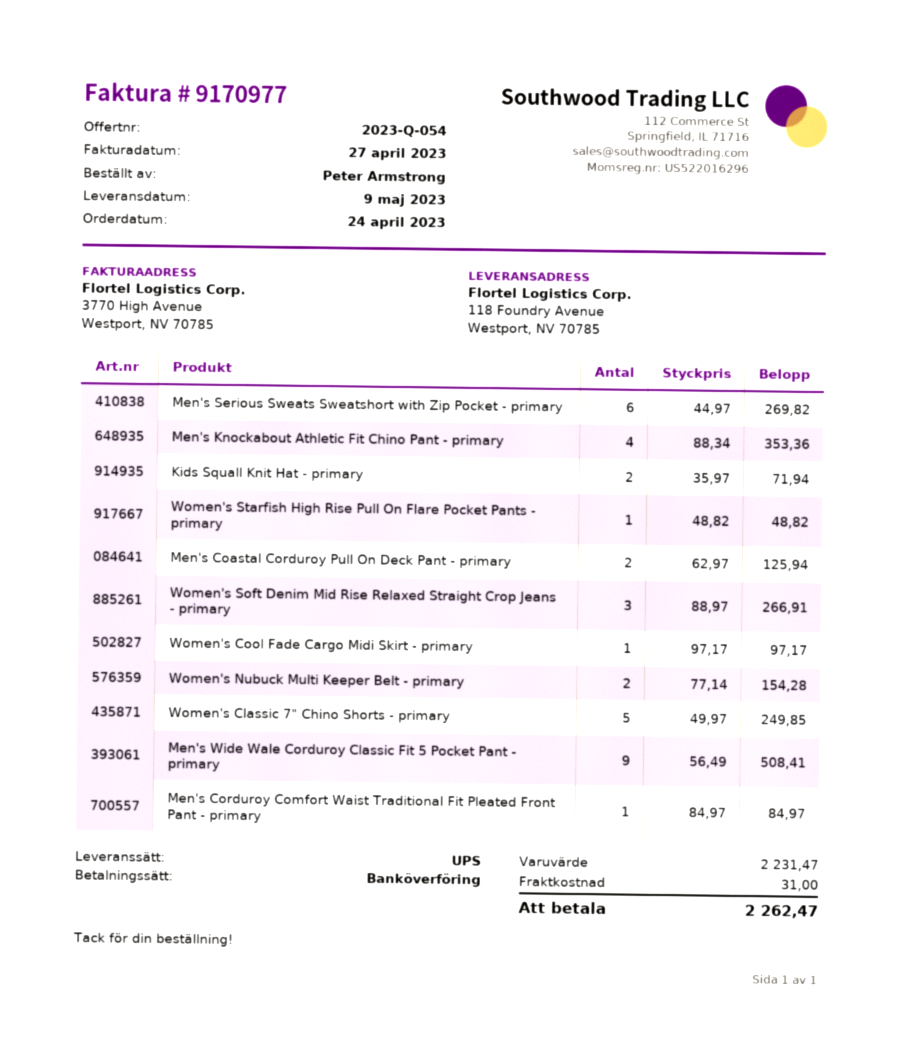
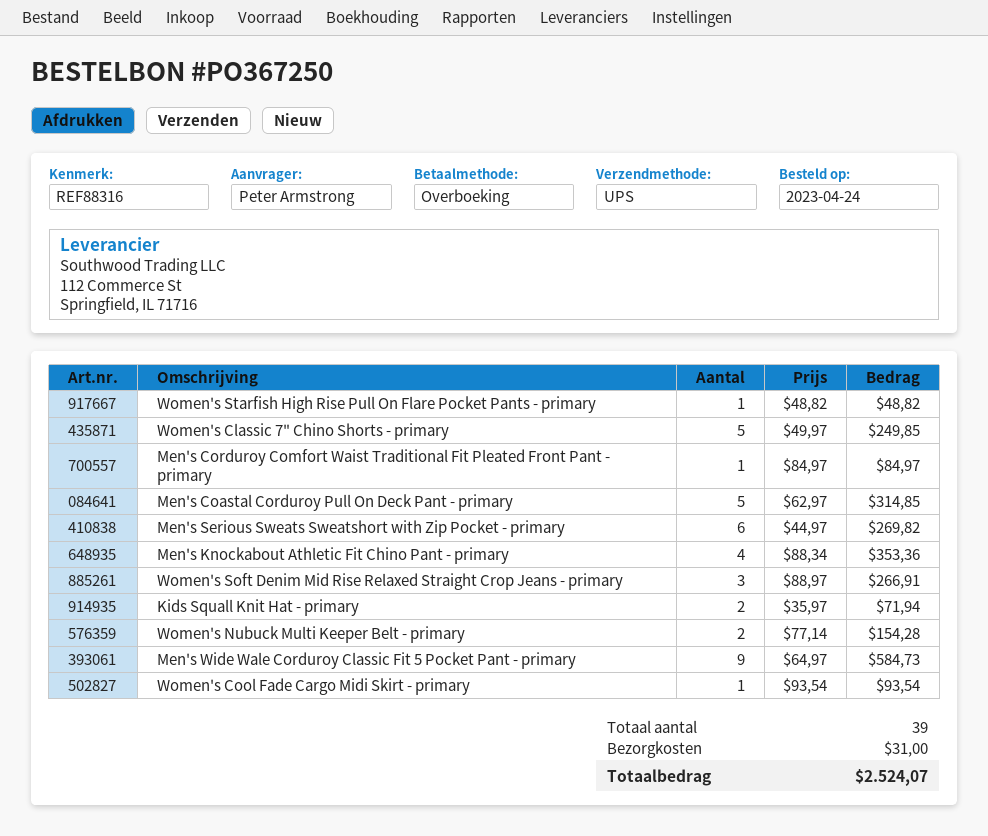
Men's Coastal Corduroy Pull On Deck Pant - primary: 2 x 62.97 = 125.94 -> 5 x 62.97 = 314.85
Women's Cool Fade Cargo Midi Skirt - primary: 1 x 97.17 = 97.17 -> 1 x 93.54 = 93.54
Men's Wide Wale Corduroy Classic Fit 5 Pocket Pant - primary: 9 x 56.49 = 508.41 -> 9 x 64.97 = 584.73
total: 2262.47 -> 2524.07

